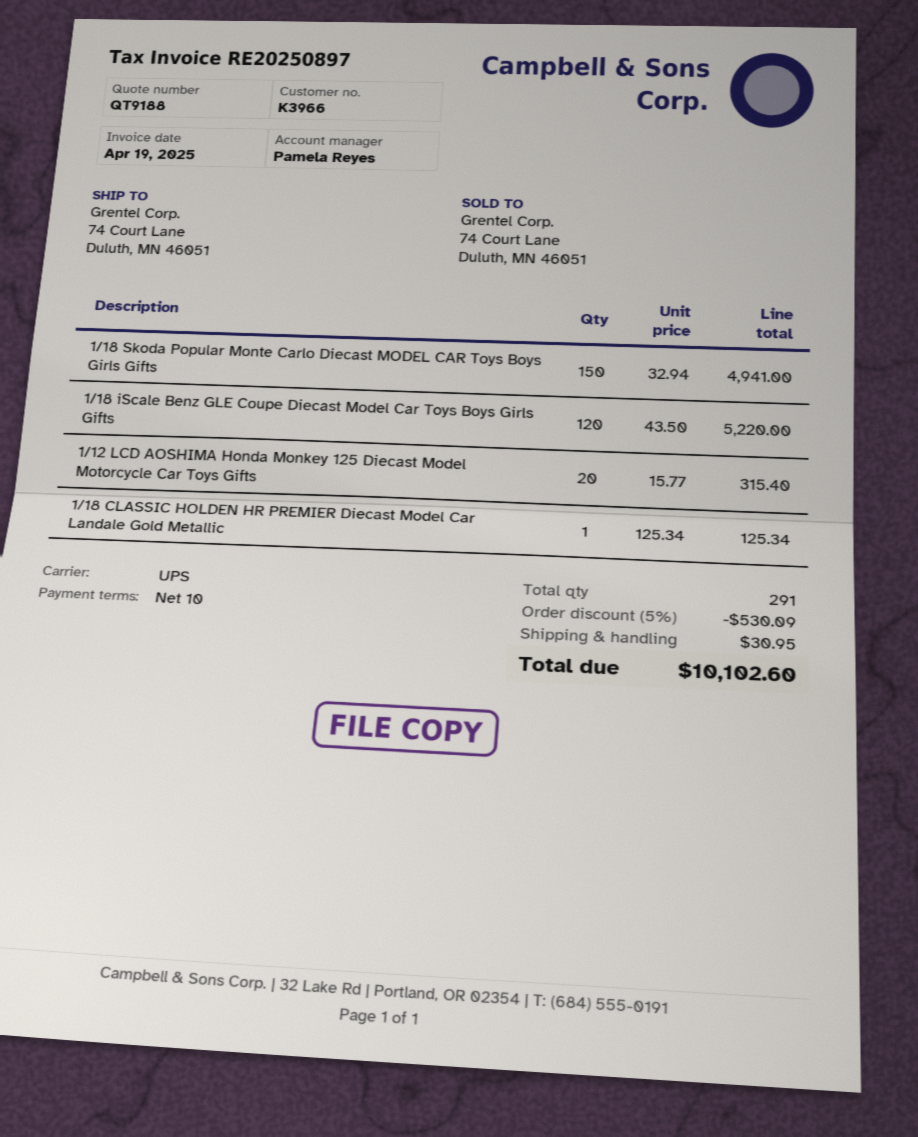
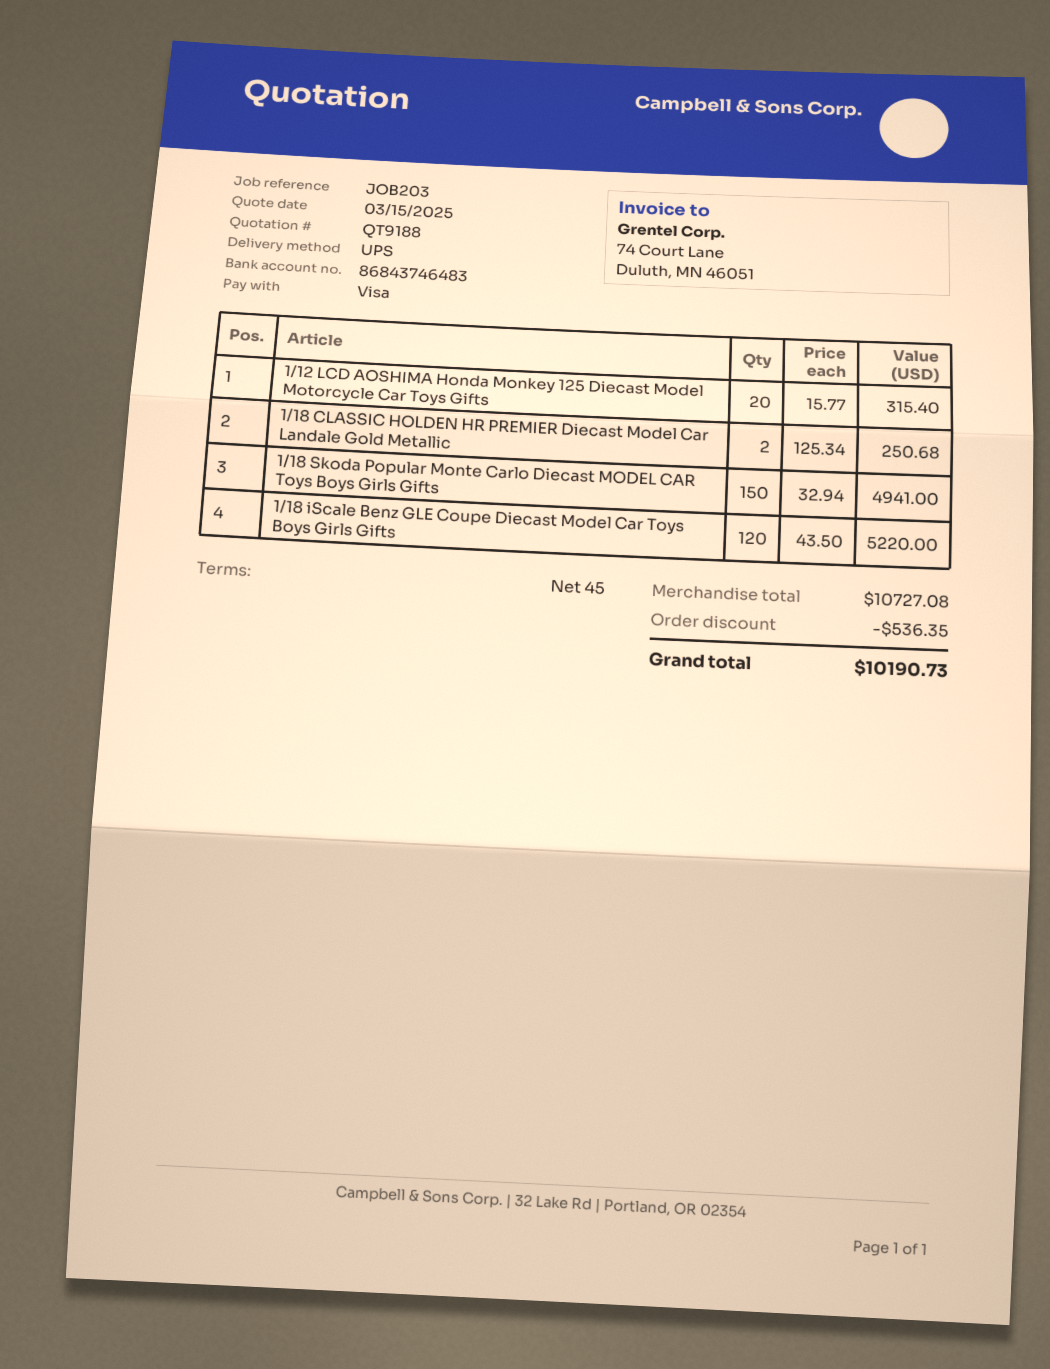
payment terms: 10 days -> 45 days
1/18 CLASSIC HOLDEN HR PREMIER Diecast Model Car Landale Gold Metallic: 1 x 125.34 = 125.34 -> 2 x 125.34 = 250.68
discount: 530.09 -> 536.35
shipping: 30.95 -> none
total: 10102.60 -> 10190.73

